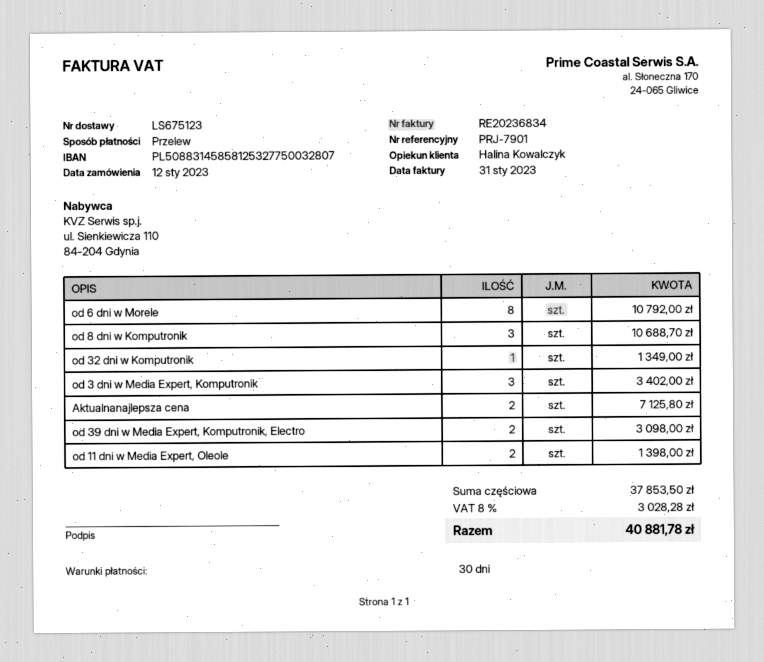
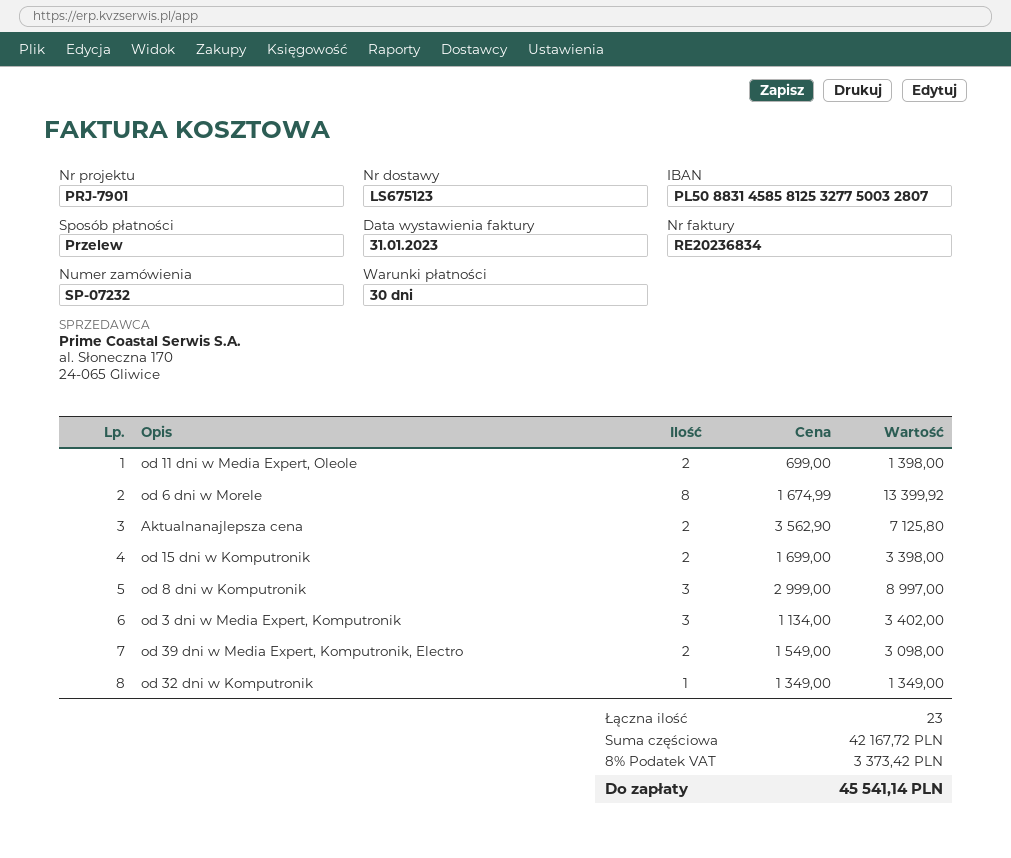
od 6 dni w Morele: 8 for 10792.00 -> 8 for 13399.92
od 8 dni w Komputronik: 3 for 10688.70 -> 3 for 8997.00
od 15 dni w Komputronik: none -> 2 for 3398.00
subtotal: 37853.50 -> 42167.72
tax: 8% = 3028.28 -> 8% = 3373.42
total: 40881.78 -> 45541.14

